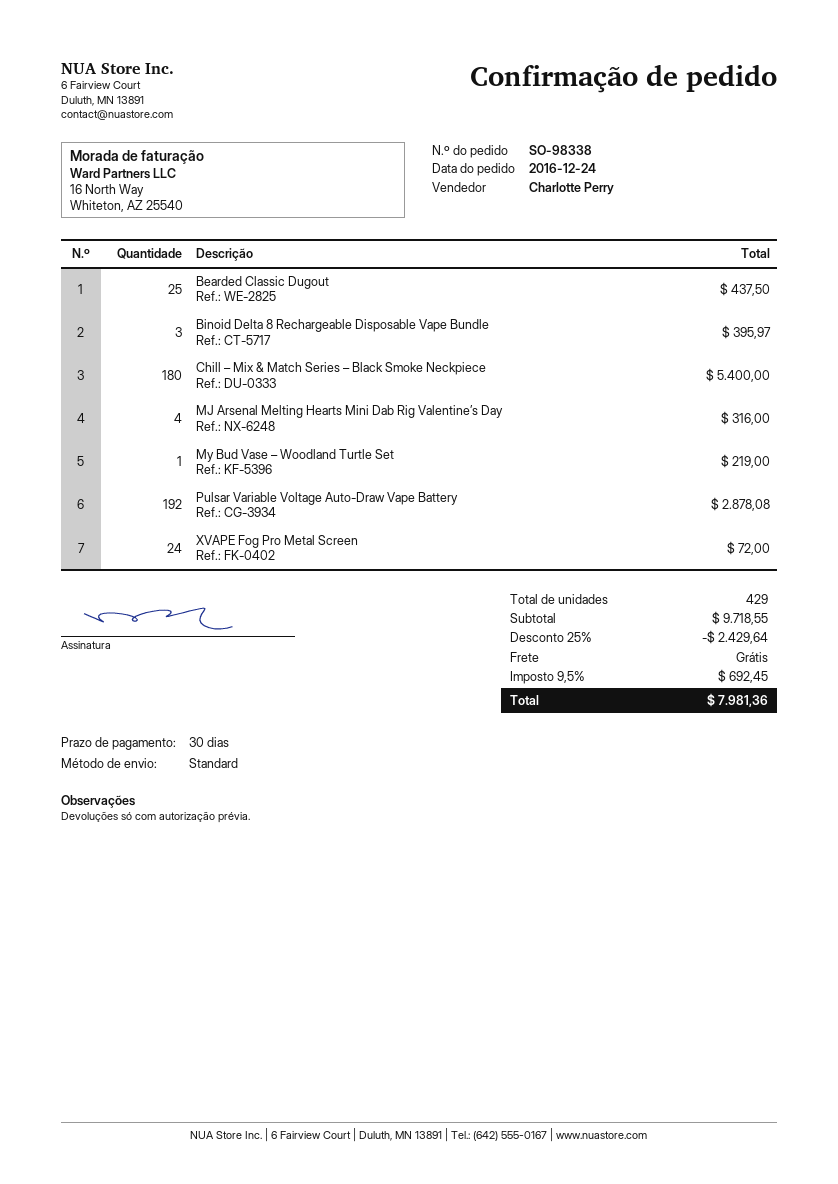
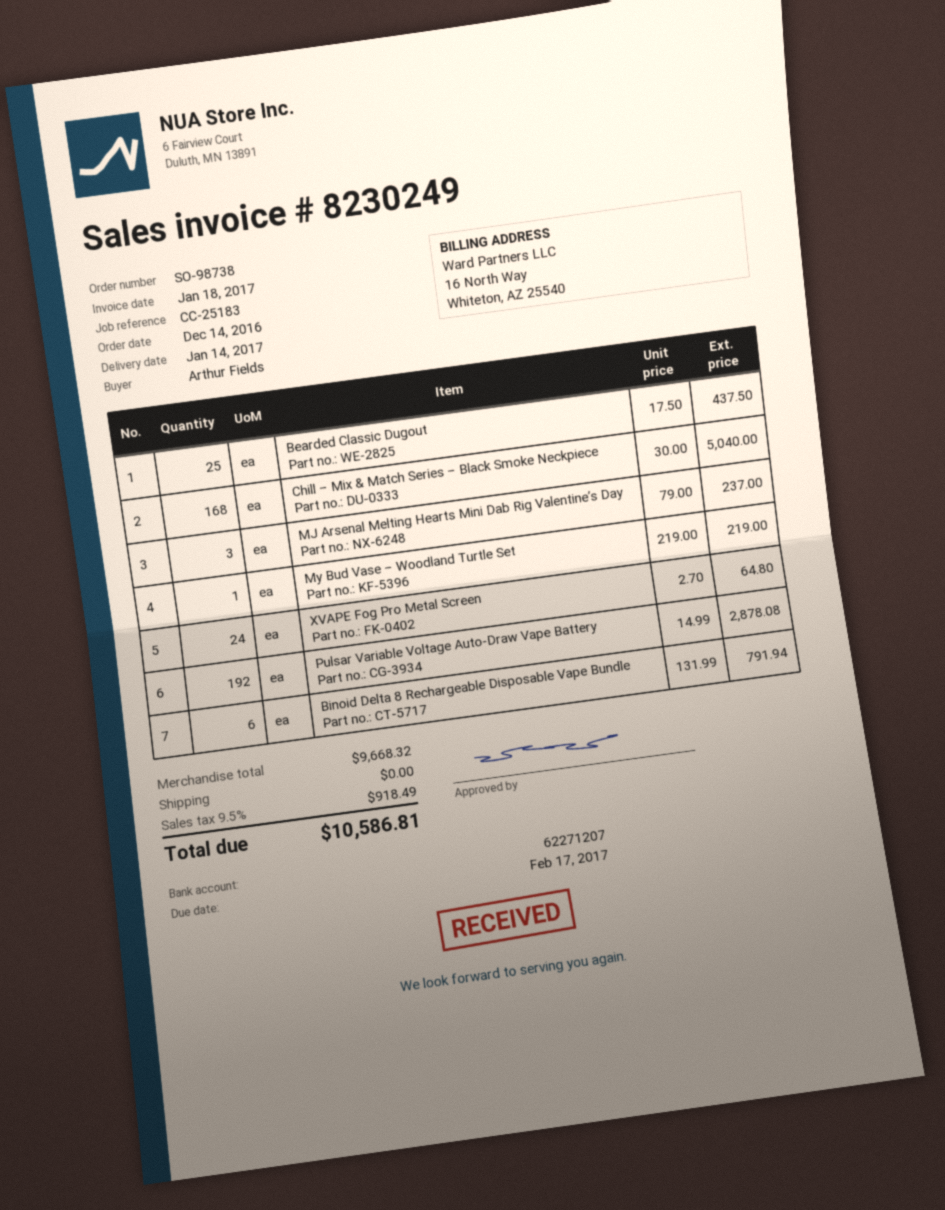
order number: SO-98338 -> SO-98738
order date: 2016-12-24 -> 2016-12-14
Binoid Delta 8 Rechargeable Disposable Vape Bundle: 3 for 395.97 -> 6 for 791.94
Chill – Mix & Match Series – Black Smoke Neckpiece: 180 for 5400.00 -> 168 for 5040.00
MJ Arsenal Melting Hearts Mini Dab Rig Valentine’s Day: 4 for 316.00 -> 3 for 237.00
XVAPE Fog Pro Metal Screen: 24 for 72.00 -> 24 for 64.80
subtotal: 9718.55 -> 9668.32
discount: 25% = 2429.64 -> none
tax: 9.5% = 692.45 -> 9.5% = 918.49
total: 7981.36 -> 10586.81

